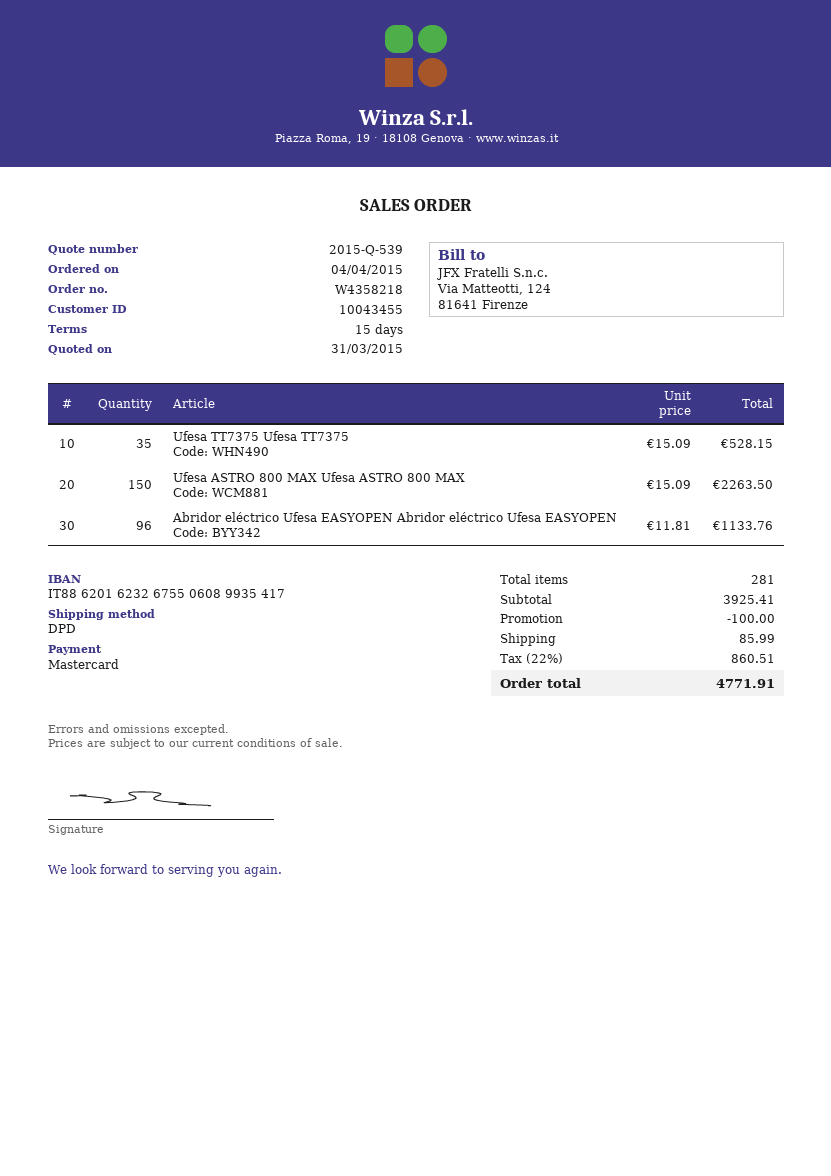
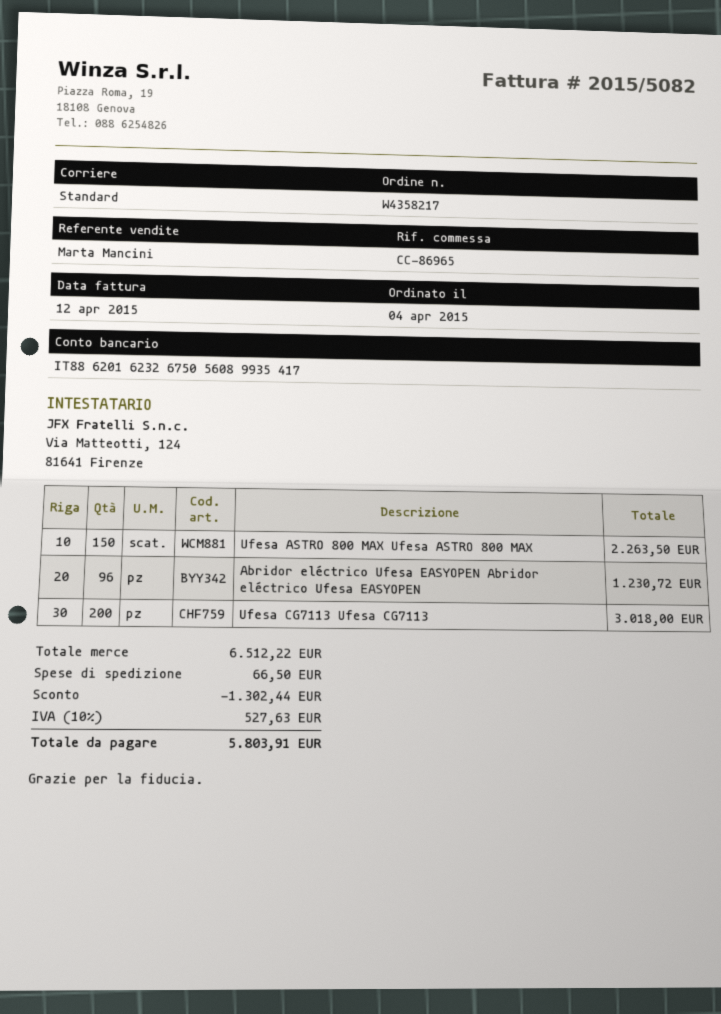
order number: W4358218 -> W4358217
bank account: IT8862016232675506089935417 -> IT8862016232675056089935417
shipping method: DPD -> standard
Ufesa TT7375 Ufesa TT7375: 35 for 528.15 -> none
Abridor eléctrico Ufesa EASYOPEN Abridor eléctrico Ufesa EASYOPEN: 96 for 1133.76 -> 96 for 1230.72
Ufesa CG7113 Ufesa CG7113: none -> 200 for 3018.00
subtotal: 3925.41 -> 6512.22
discount: 100.00 -> 1302.44
shipping: 85.99 -> 66.50
tax: 22% = 860.51 -> 10% = 527.63
total: 4771.91 -> 5803.91

